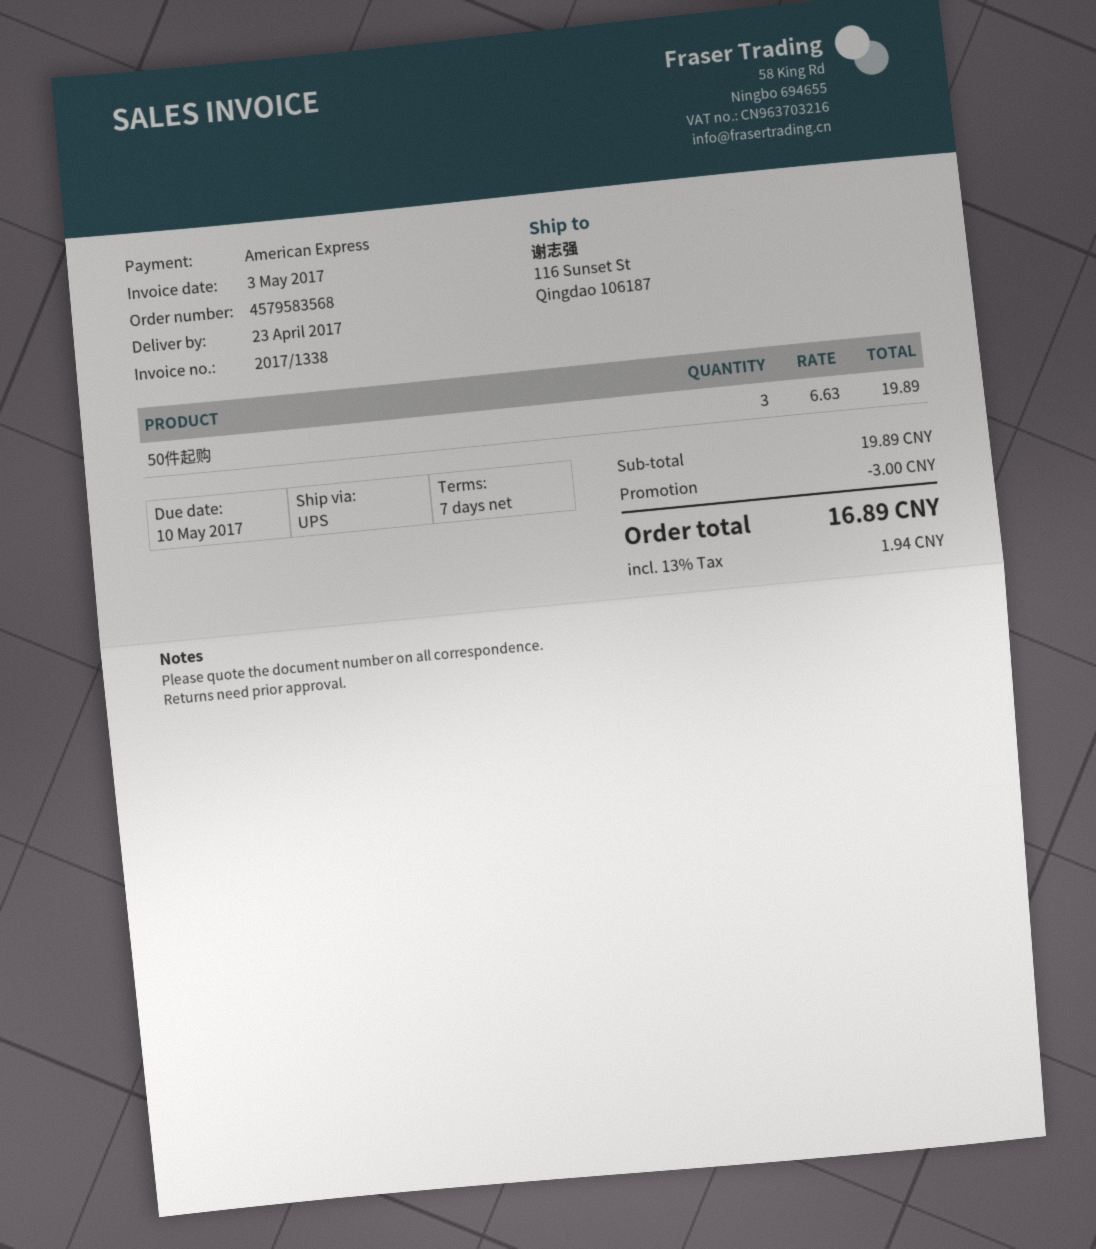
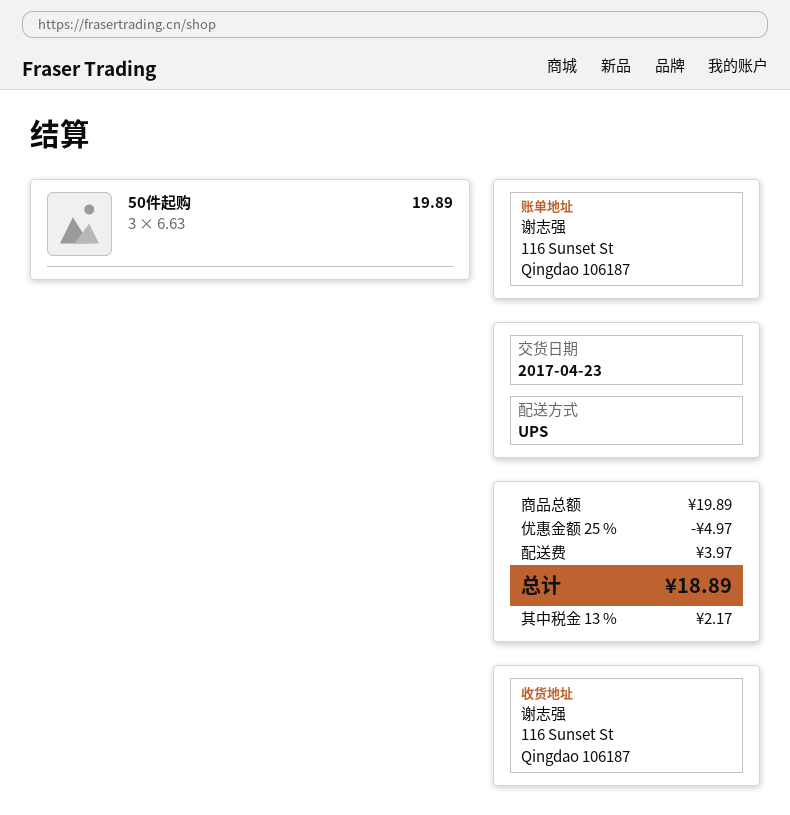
discount: 3.00 -> 4.97
shipping: none -> 3.97
tax: 13% = 1.94 -> 13% = 2.17
total: 16.89 -> 18.89

